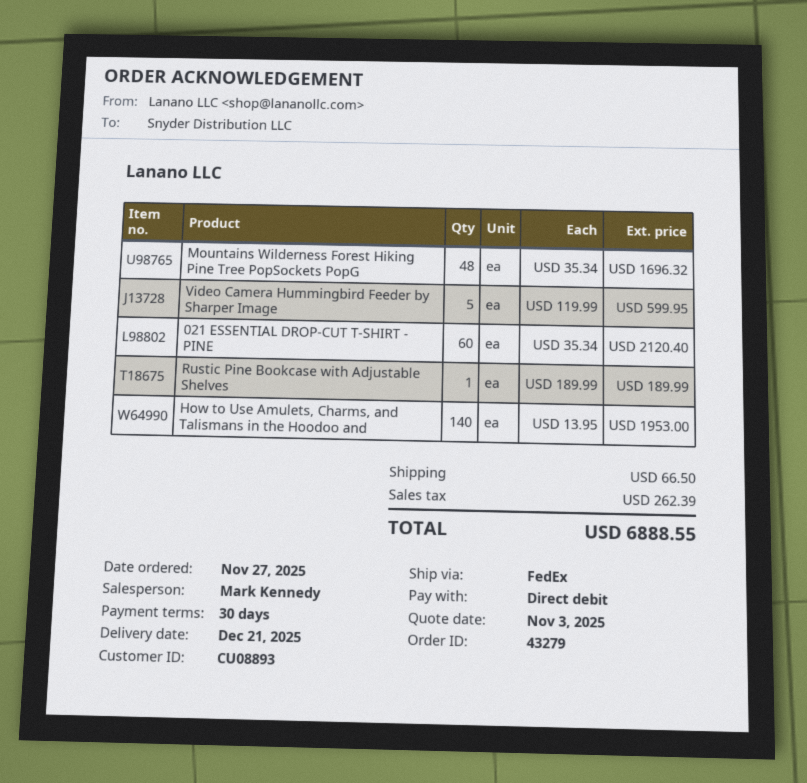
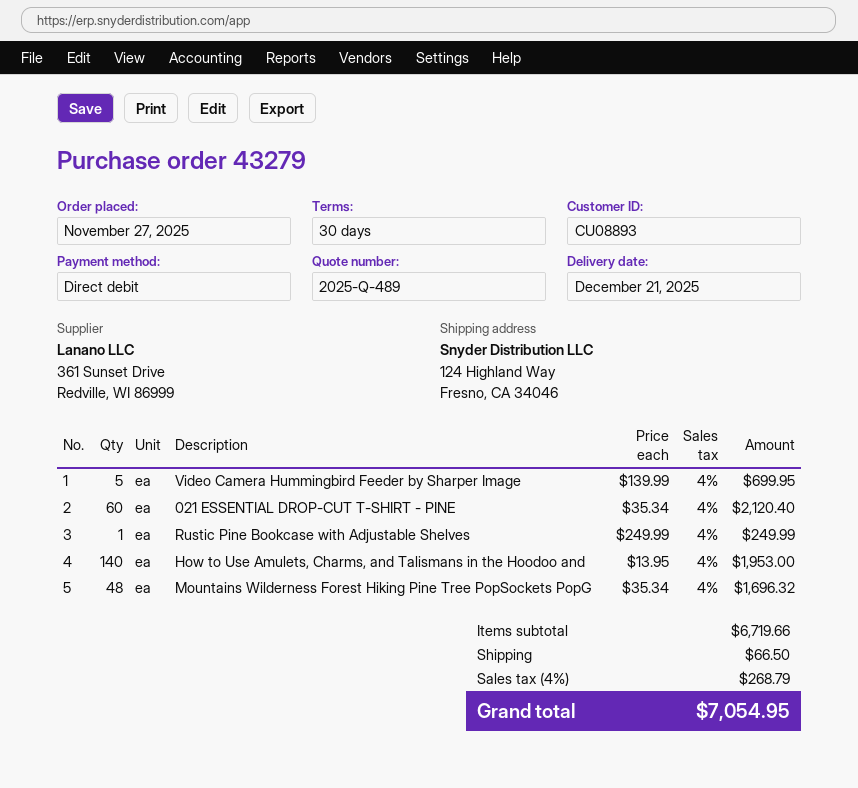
Video Camera Hummingbird Feeder by Sharper Image: 5 x 119.99 = 599.95 -> 5 x 139.99 = 699.95
Rustic Pine Bookcase with Adjustable Shelves: 1 x 189.99 = 189.99 -> 1 x 249.99 = 249.99
tax: 262.39 -> 268.79
total: 6888.55 -> 7054.95

